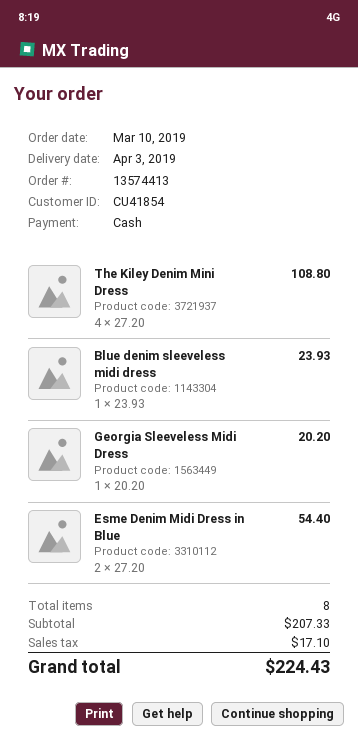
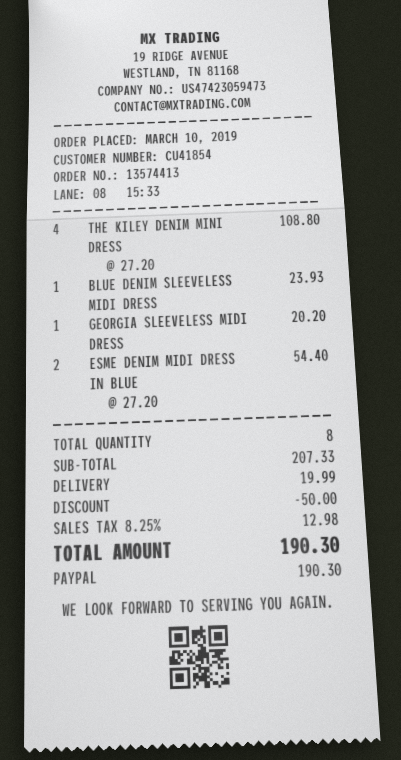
payment method: cash -> PayPal
discount: none -> 50.00
shipping: none -> 19.99
tax: 17.10 -> 12.98
total: 224.43 -> 190.30

